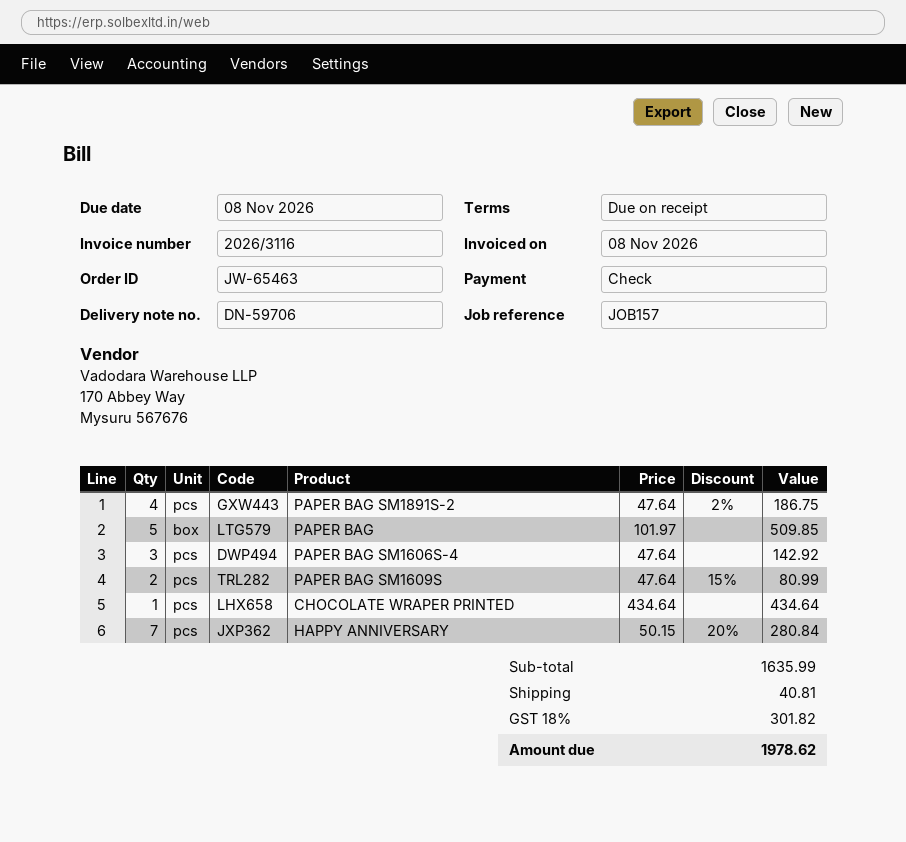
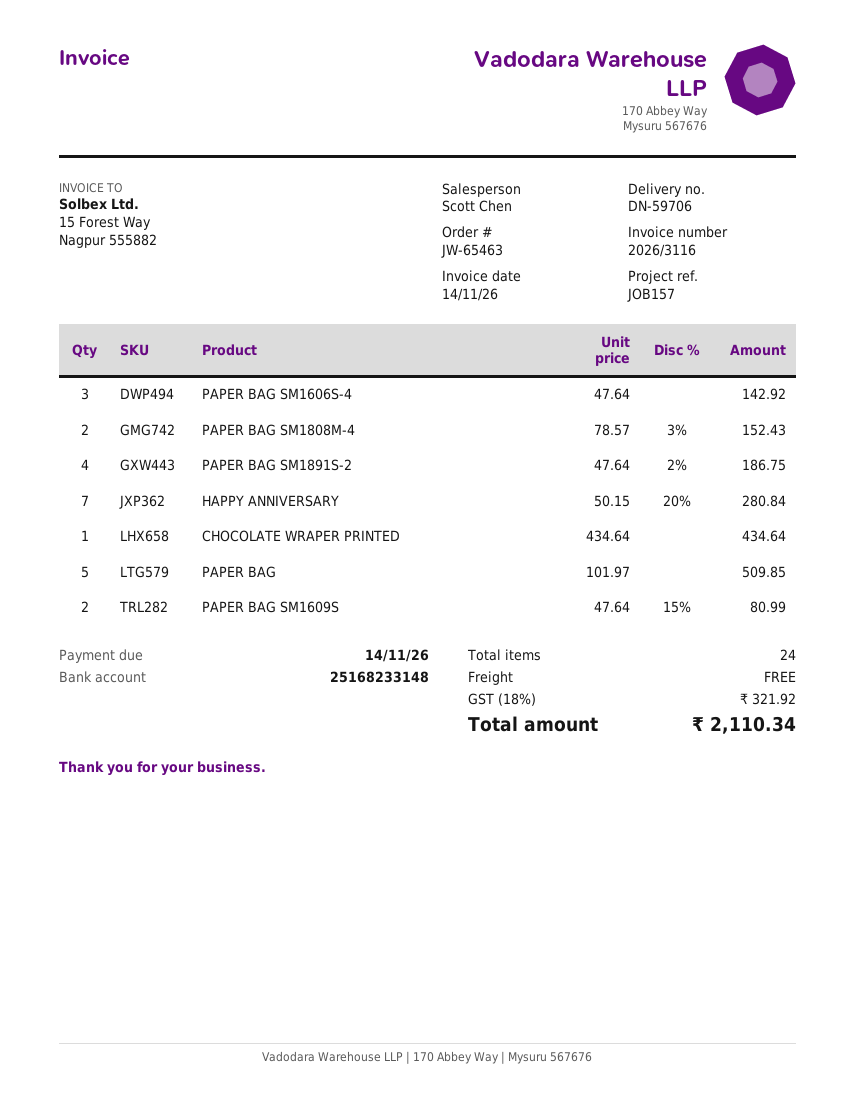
invoice date: 2026-11-08 -> 2026-11-14
due date: 2026-11-08 -> 2026-11-14
PAPER BAG SM1808M-4: none -> 2 x 78.57 - 3% = 152.43
shipping: 40.81 -> 0.00
tax: 18% = 301.82 -> 18% = 321.92
total: 1978.62 -> 2110.34

